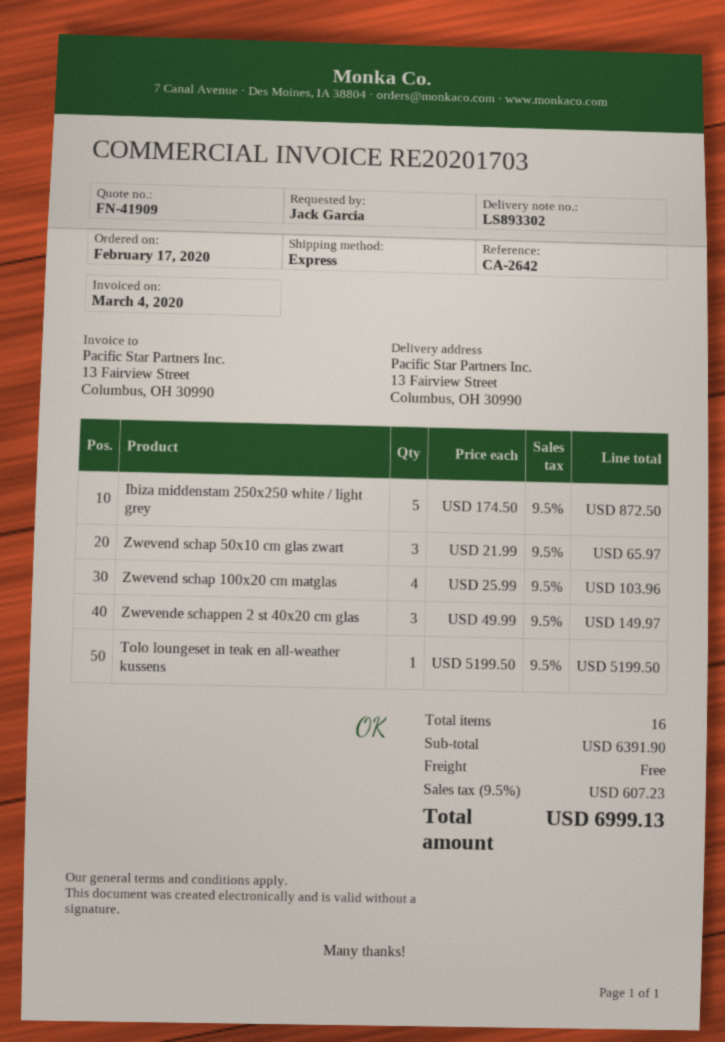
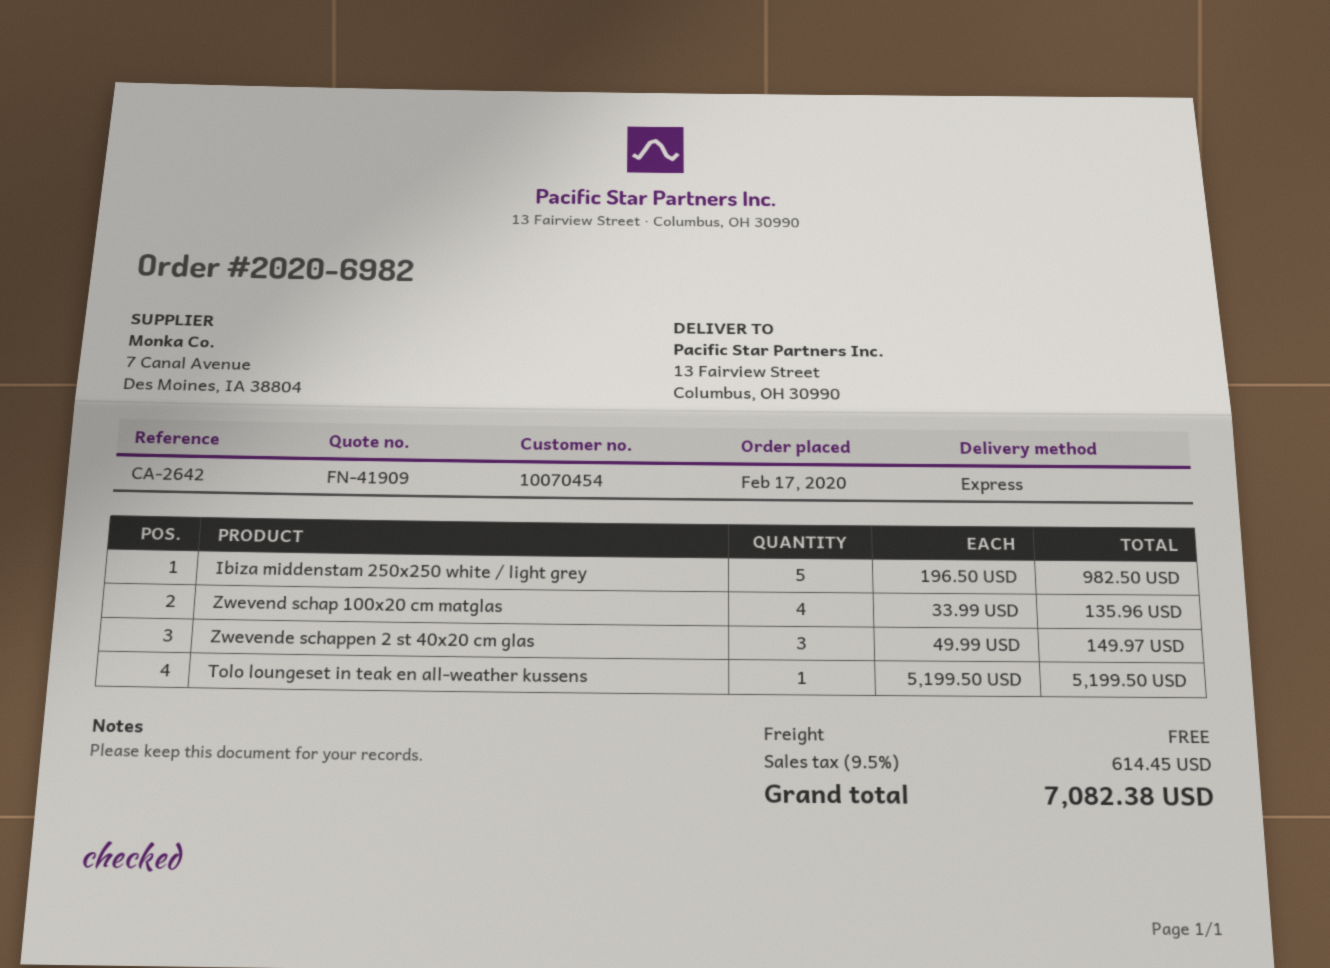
Ibiza middenstam 250x250 white / light grey: 5 x 174.50 = 872.50 -> 5 x 196.50 = 982.50
Zwevend schap 50x10 cm glas zwart: 3 x 21.99 = 65.97 -> none
Zwevend schap 100x20 cm matglas: 4 x 25.99 = 103.96 -> 4 x 33.99 = 135.96
tax: 9.5% = 607.23 -> 9.5% = 614.45
total: 6999.13 -> 7082.38

